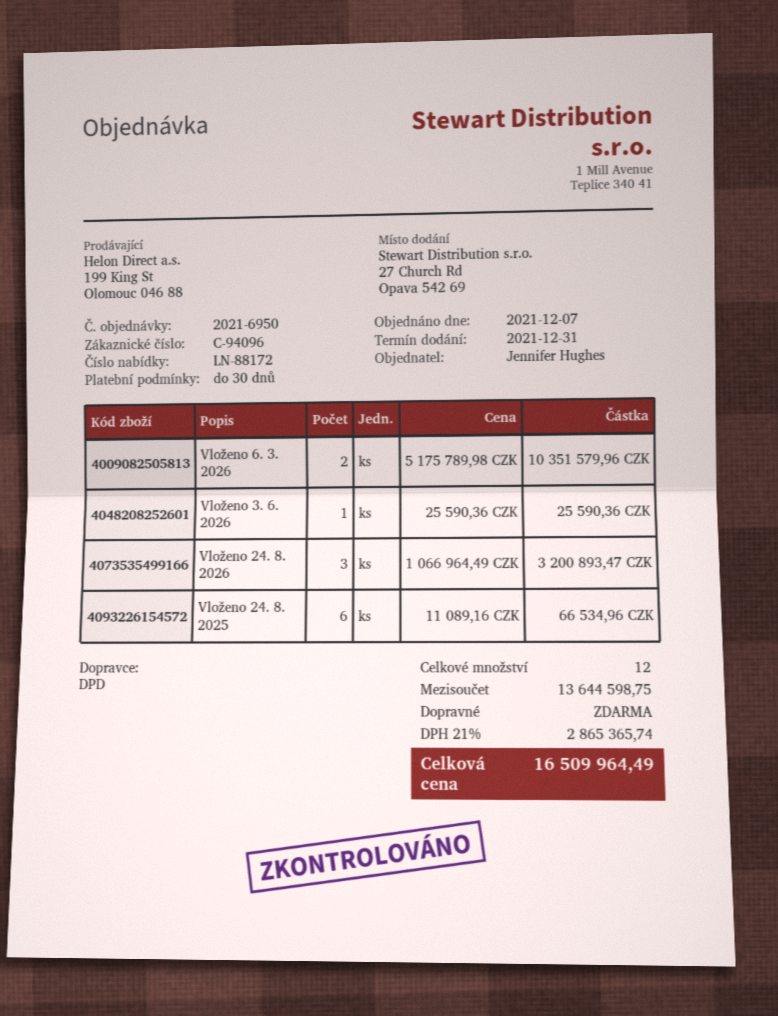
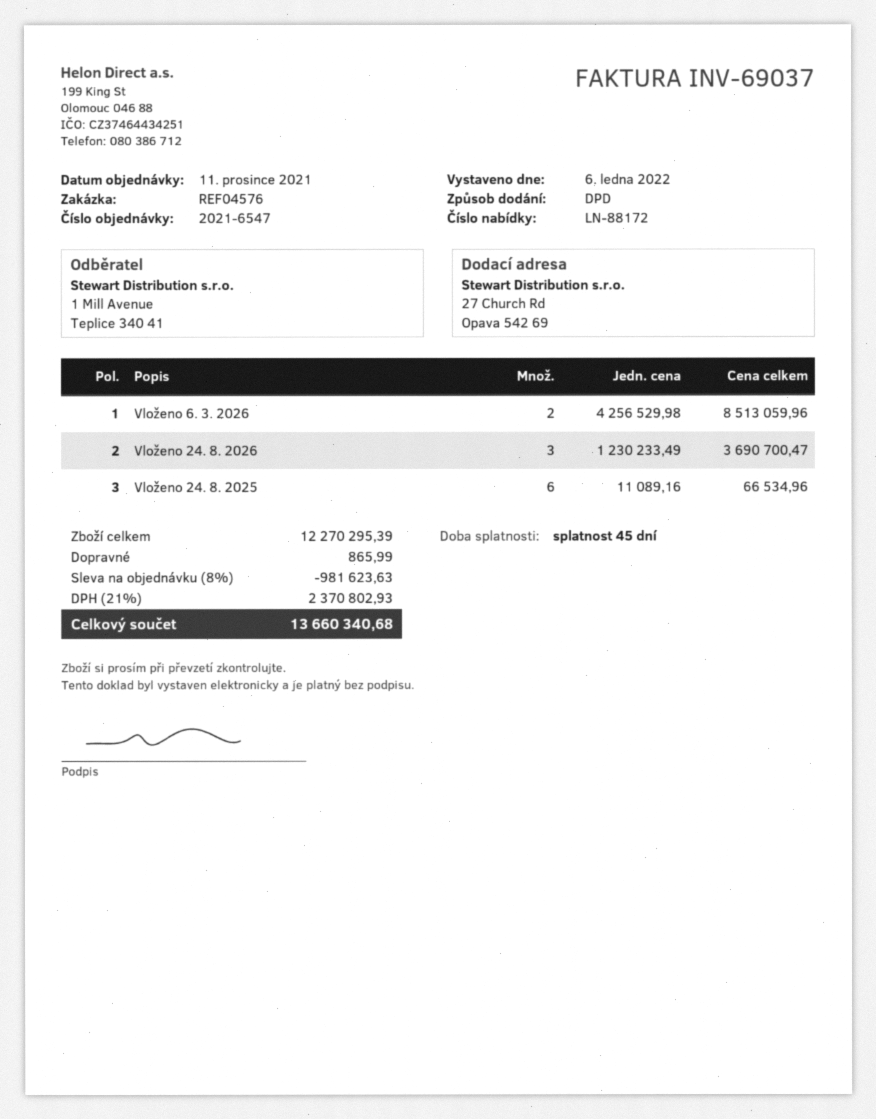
order number: 2021-6950 -> 2021-6547
order date: 2021-12-07 -> 2021-12-11
payment terms: 30 days -> 45 days
Vloženo 6. 3. 2026: 2 x 5175789.98 = 10351579.96 -> 2 x 4256529.98 = 8513059.96
Vloženo 3. 6. 2026: 1 x 25590.36 = 25590.36 -> none
Vloženo 24. 8. 2026: 3 x 1066964.49 = 3200893.47 -> 3 x 1230233.49 = 3690700.47
subtotal: 13644598.75 -> 12270295.39
discount: none -> 8% = 981623.63
shipping: 0.00 -> 865.99
tax: 21% = 2865365.74 -> 21% = 2370802.93
total: 16509964.49 -> 13660340.68

